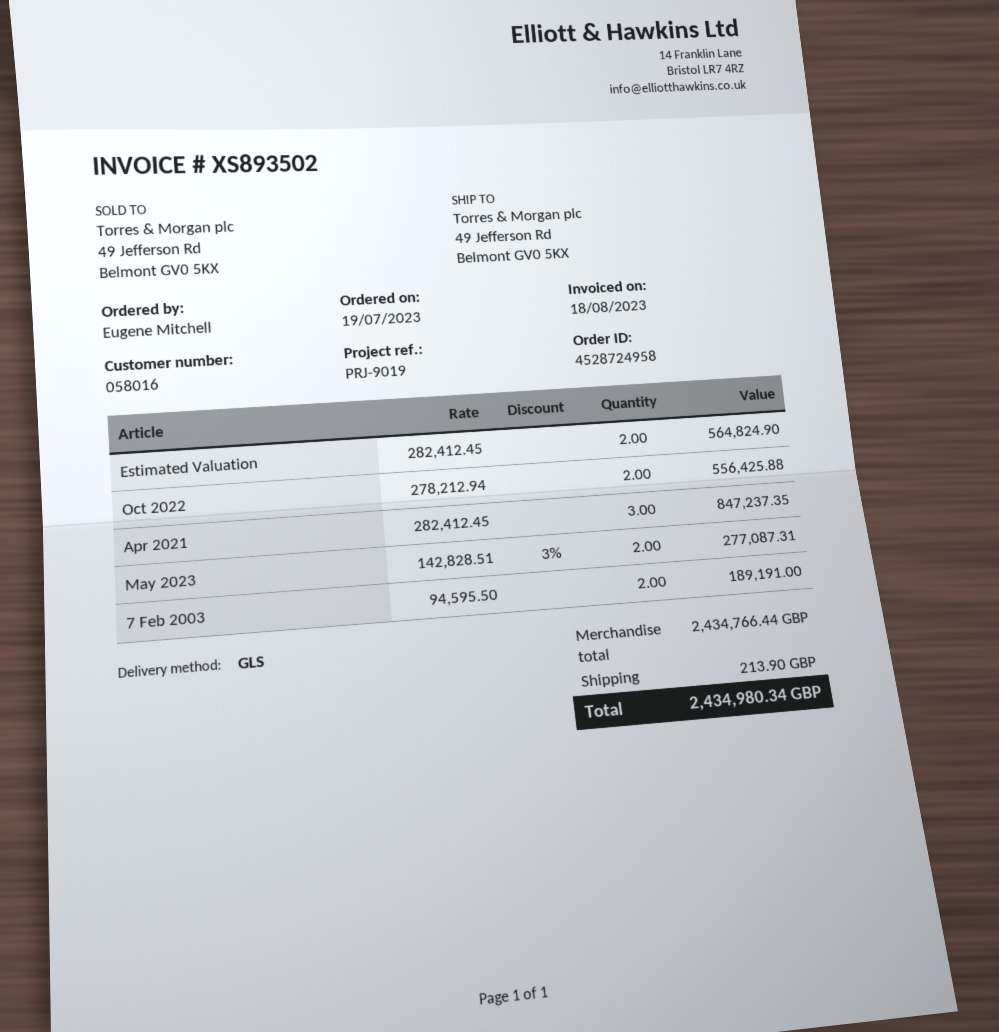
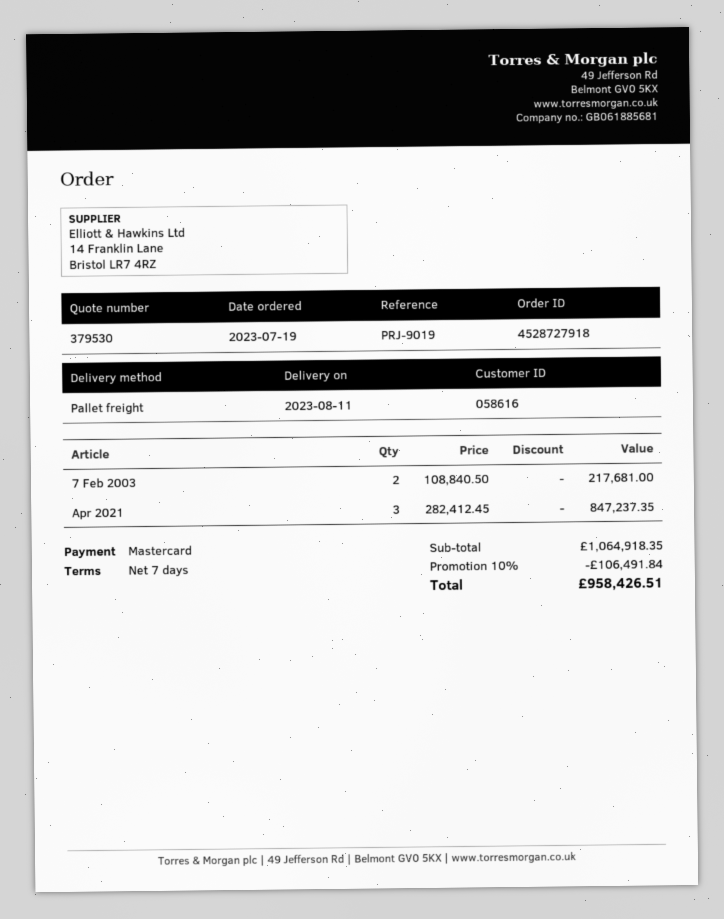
order number: 4528724958 -> 4528727918
customer number: 058016 -> 058616
shipping method: GLS -> pallet freight
Estimated Valuation: 2 x 282412.45 = 564824.90 -> none
Oct 2022: 2 x 278212.94 = 556425.88 -> none
May 2023: 2 x 142828.51 - 3% = 277087.31 -> none
7 Feb 2003: 2 x 94595.50 = 189191.00 -> 2 x 108840.50 = 217681.00
subtotal: 2434766.44 -> 1064918.35
discount: none -> 10% = 106491.84
shipping: 213.90 -> none
total: 2434980.34 -> 958426.51

